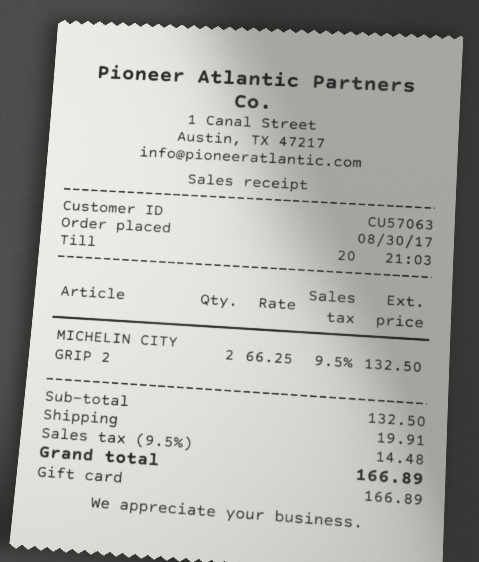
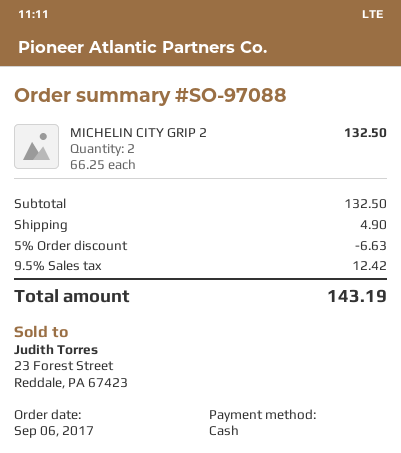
order date: 2017-08-30 -> 2017-09-06
payment method: gift card -> cash
discount: none -> 5% = 6.63
shipping: 19.91 -> 4.90
tax: 9.5% = 14.48 -> 9.5% = 12.42
total: 166.89 -> 143.19

